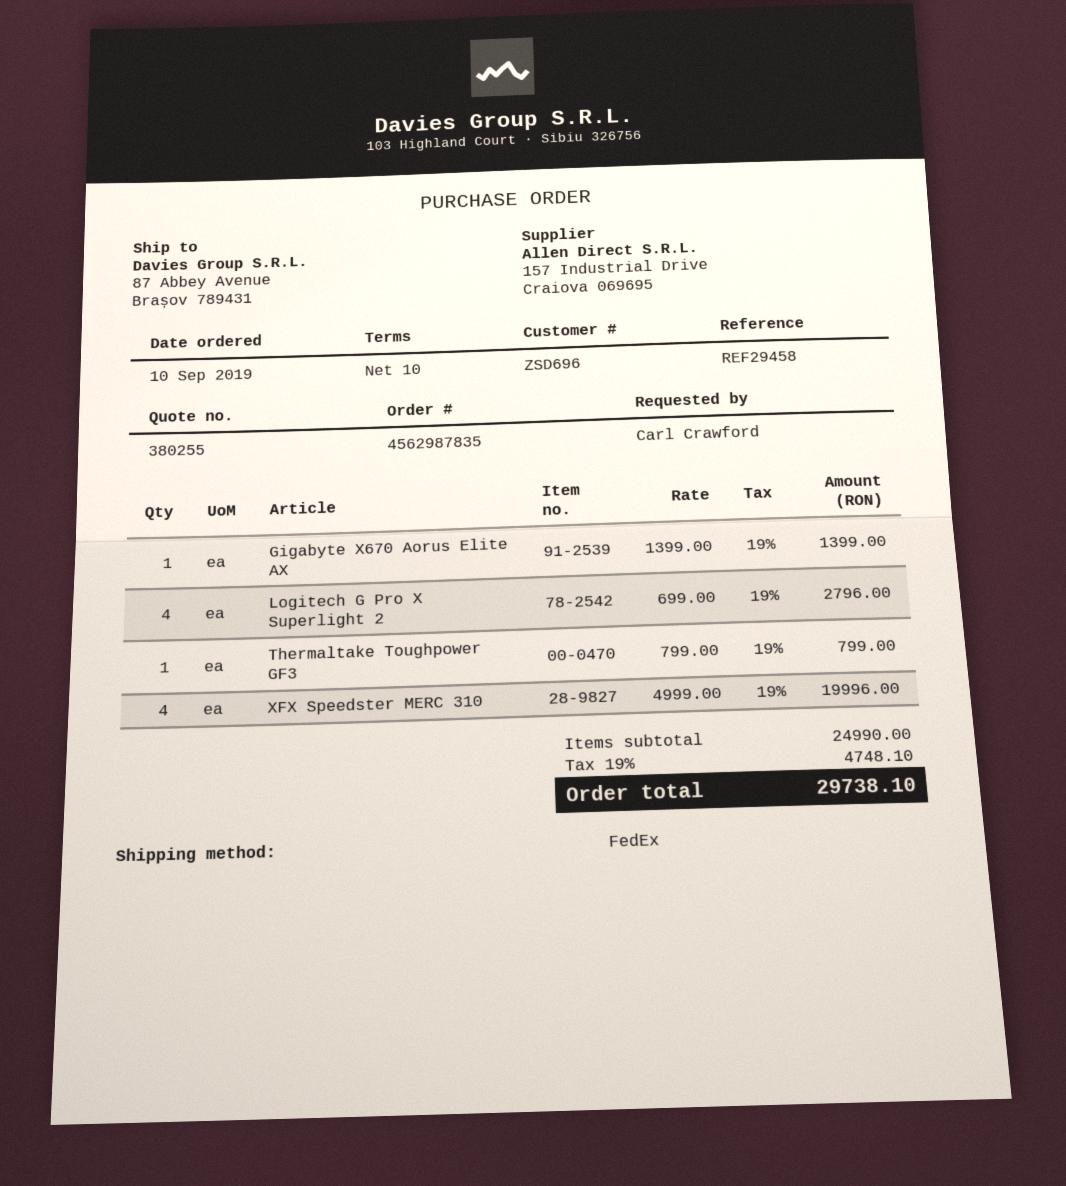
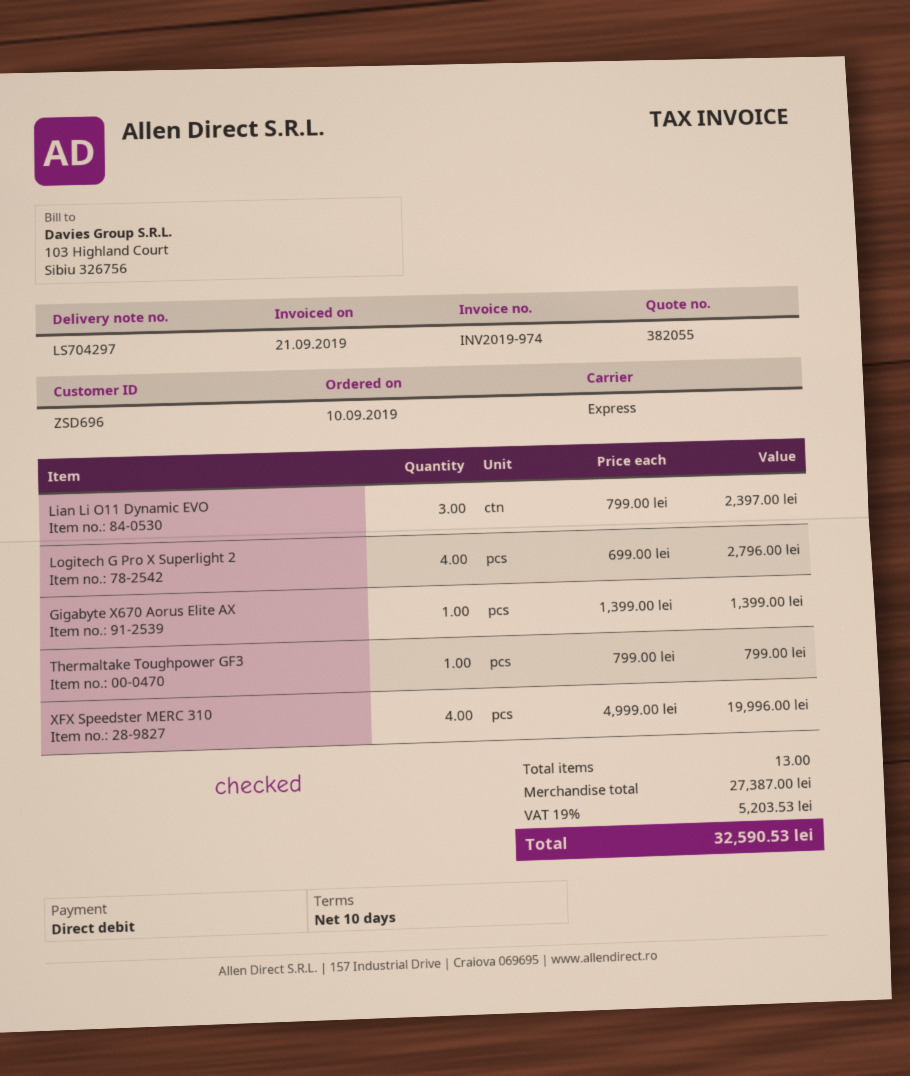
quote number: 380255 -> 382055
shipping method: FedEx -> express
Lian Li O11 Dynamic EVO: none -> 3 x 799.00 = 2397.00
subtotal: 24990.00 -> 27387.00
tax: 19% = 4748.10 -> 19% = 5203.53
total: 29738.10 -> 32590.53

